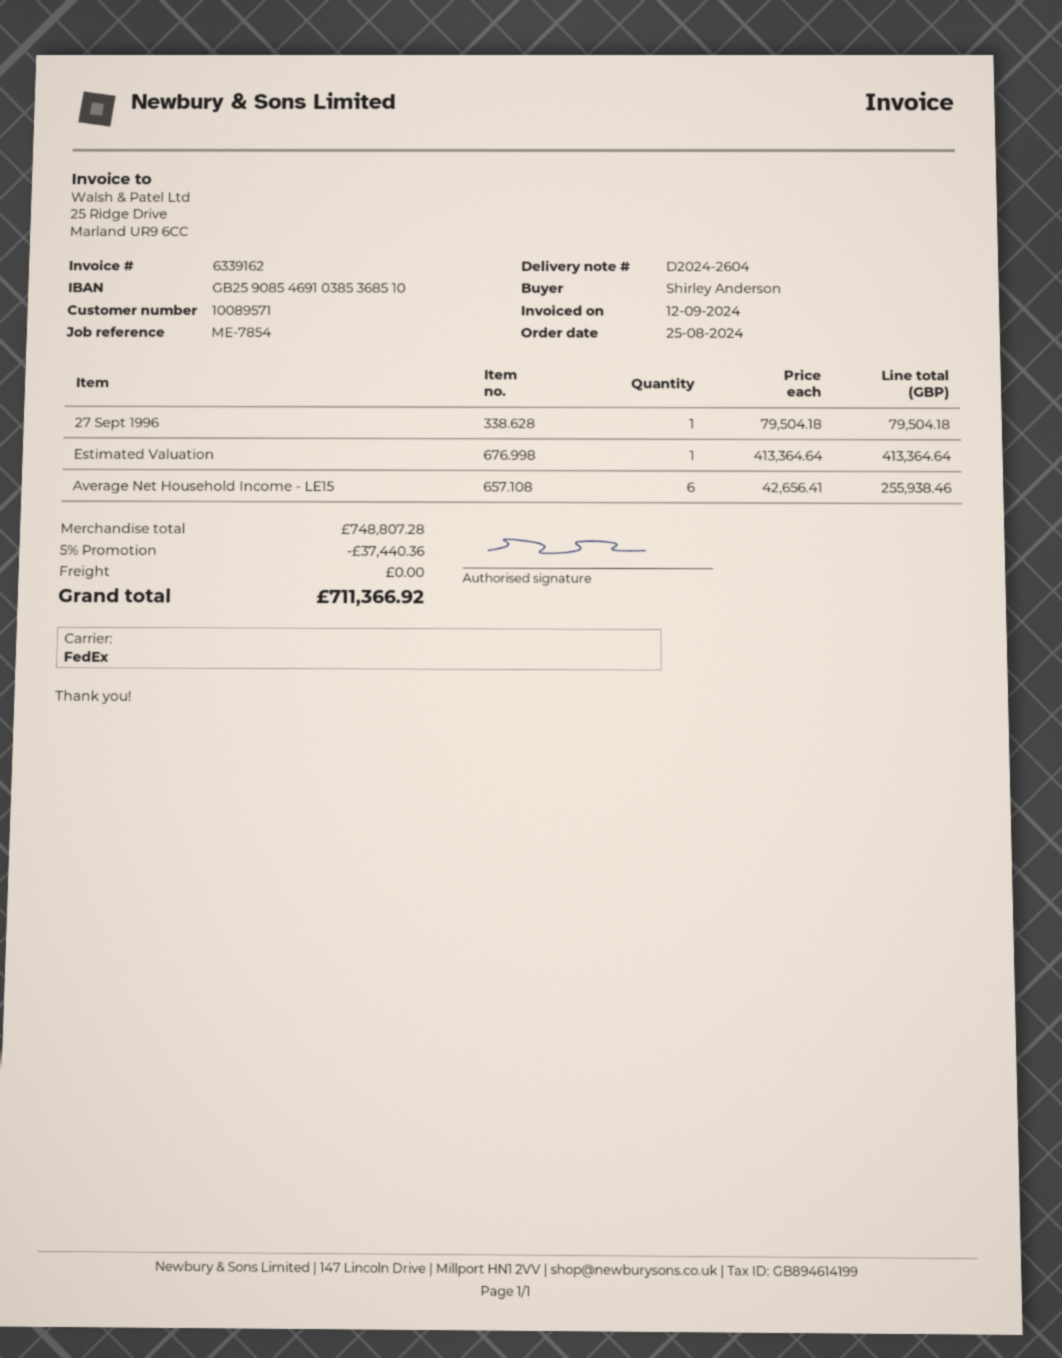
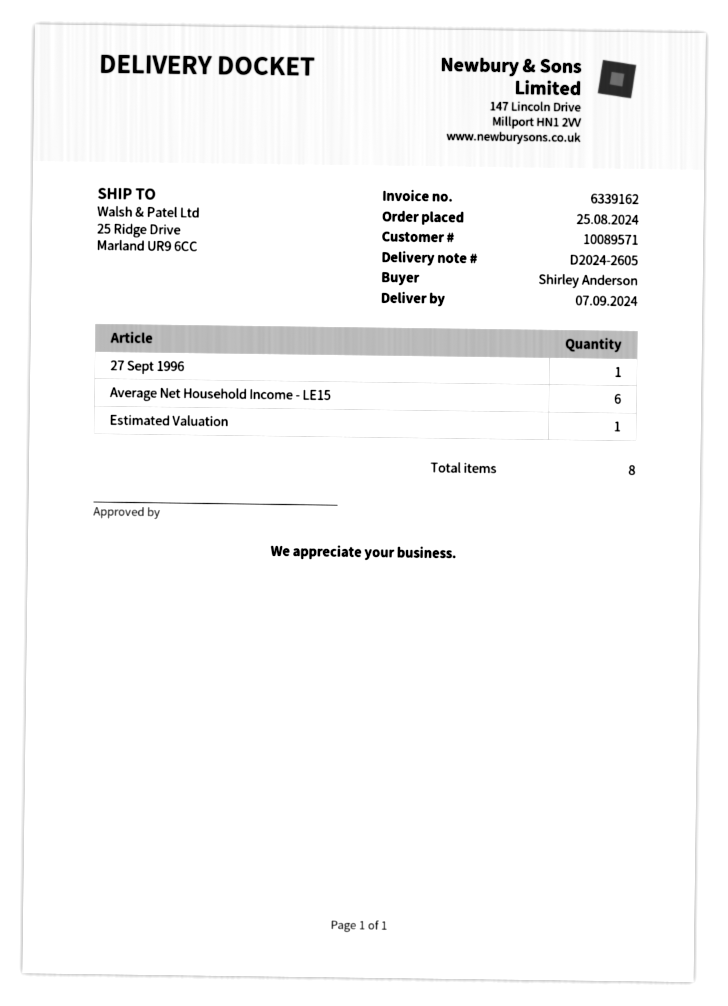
delivery note number: D2024-2604 -> D2024-2605

